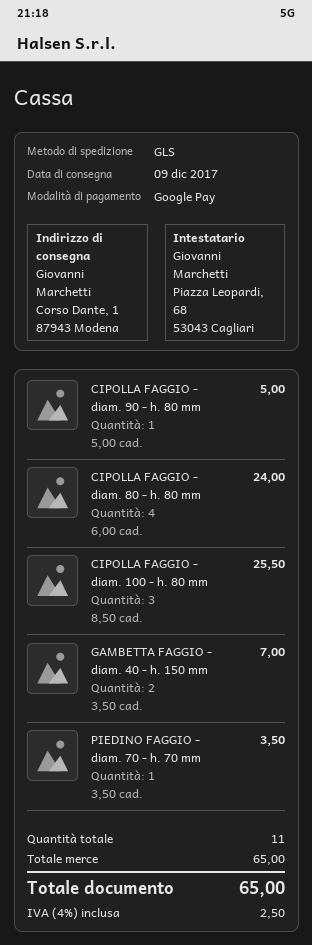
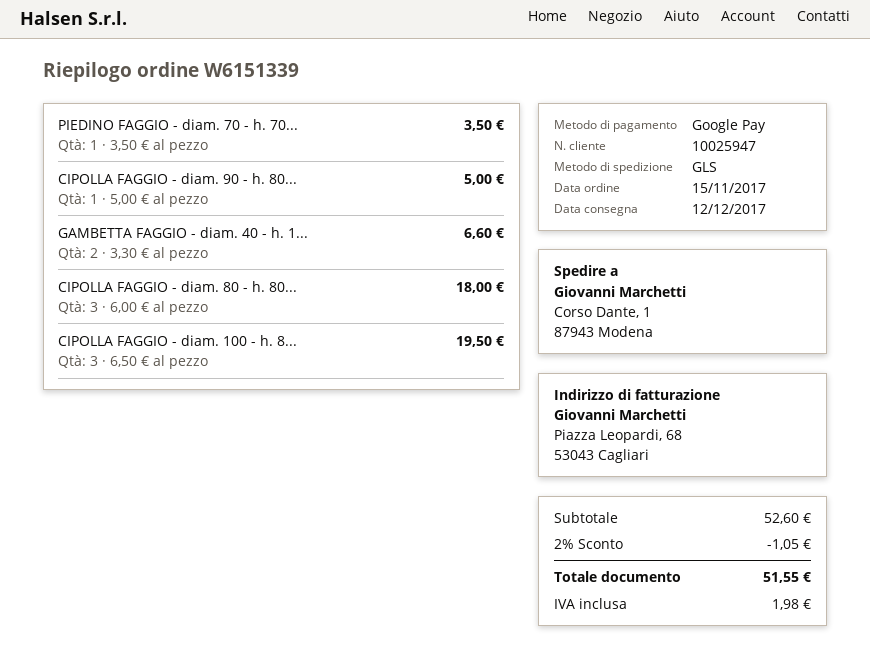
delivery date: 2017-12-09 -> 2017-12-12
CIPOLLA FAGGIO - diam. 80 - h. 80 mm: 4 x 6.00 = 24.00 -> 3 x 6.00 = 18.00
CIPOLLA FAGGIO - diam. 100 - h. 80 mm: 3 x 8.50 = 25.50 -> 3 x 6.50 = 19.50
GAMBETTA FAGGIO - diam. 40 - h. 150 mm: 2 x 3.50 = 7.00 -> 2 x 3.30 = 6.60
subtotal: 65.00 -> 52.60
discount: none -> 2% = 1.05
tax: 2.50 -> 1.98
total: 65.00 -> 51.55

